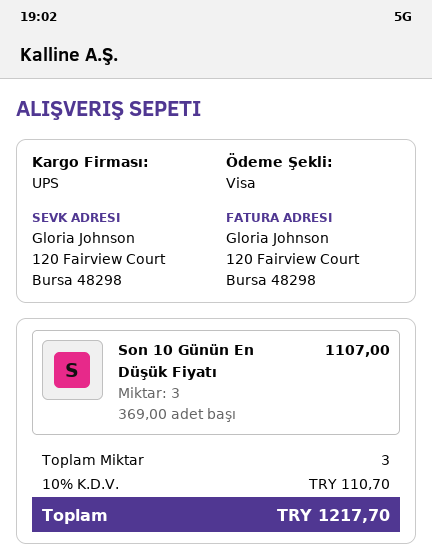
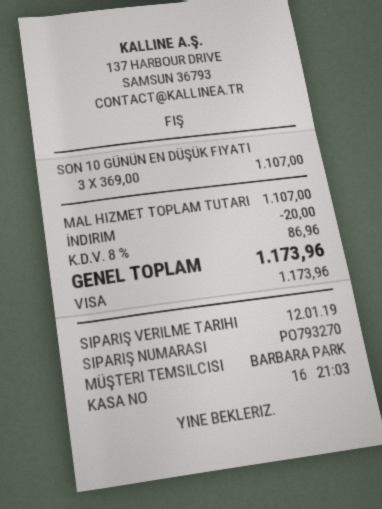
discount: none -> 20.00
tax: 10% = 110.70 -> 8% = 86.96
total: 1217.70 -> 1173.96

